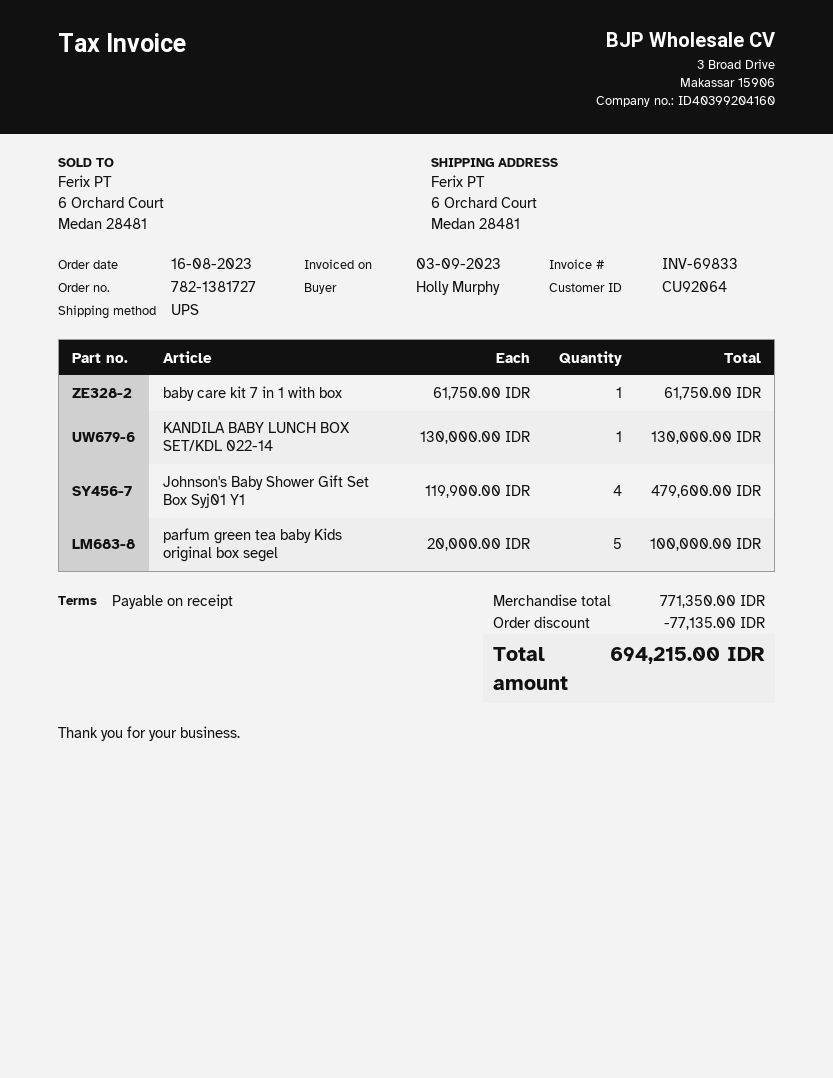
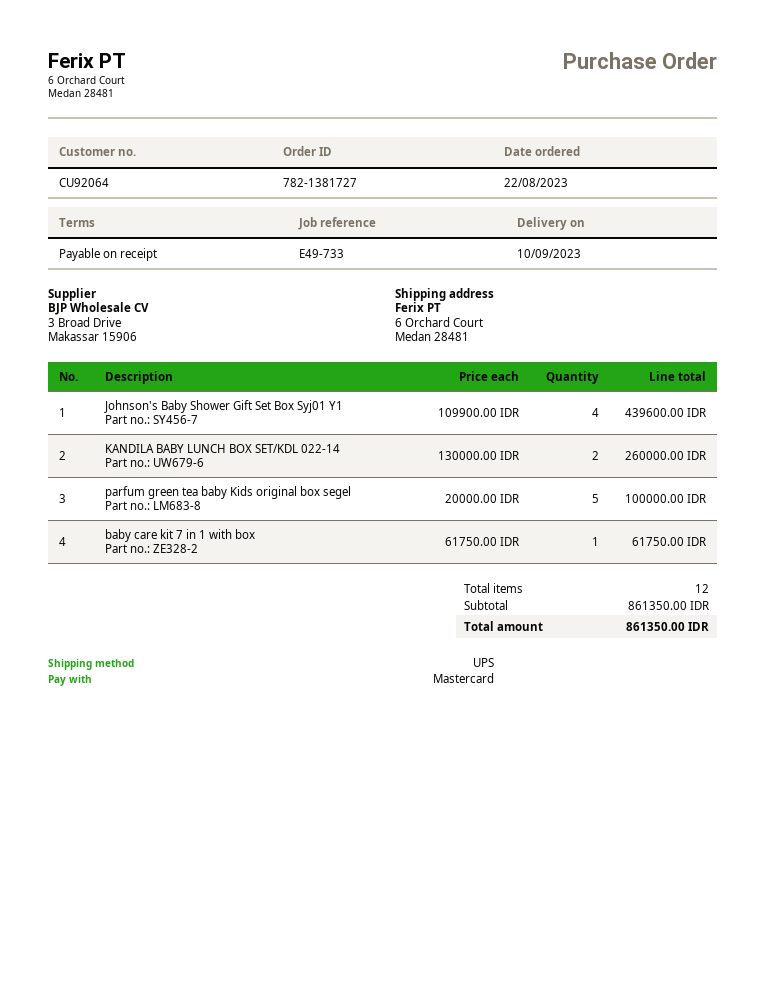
order date: 2023-08-16 -> 2023-08-22
KANDILA BABY LUNCH BOX SET/KDL 022-14: 1 x 130000.00 = 130000.00 -> 2 x 130000.00 = 260000.00
Johnson's Baby Shower Gift Set Box Syj01 Y1: 4 x 119900.00 = 479600.00 -> 4 x 109900.00 = 439600.00
subtotal: 771350.00 -> 861350.00
discount: 77135.00 -> none
total: 694215.00 -> 861350.00

